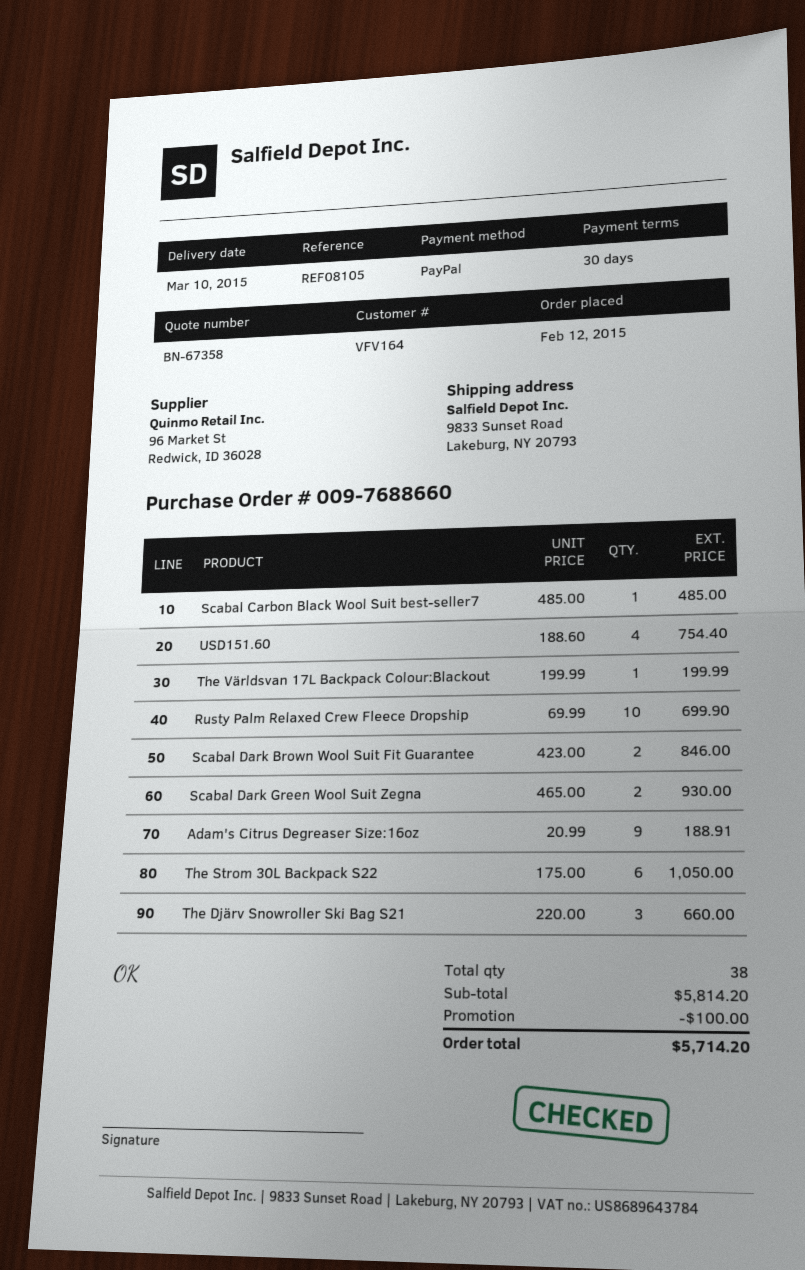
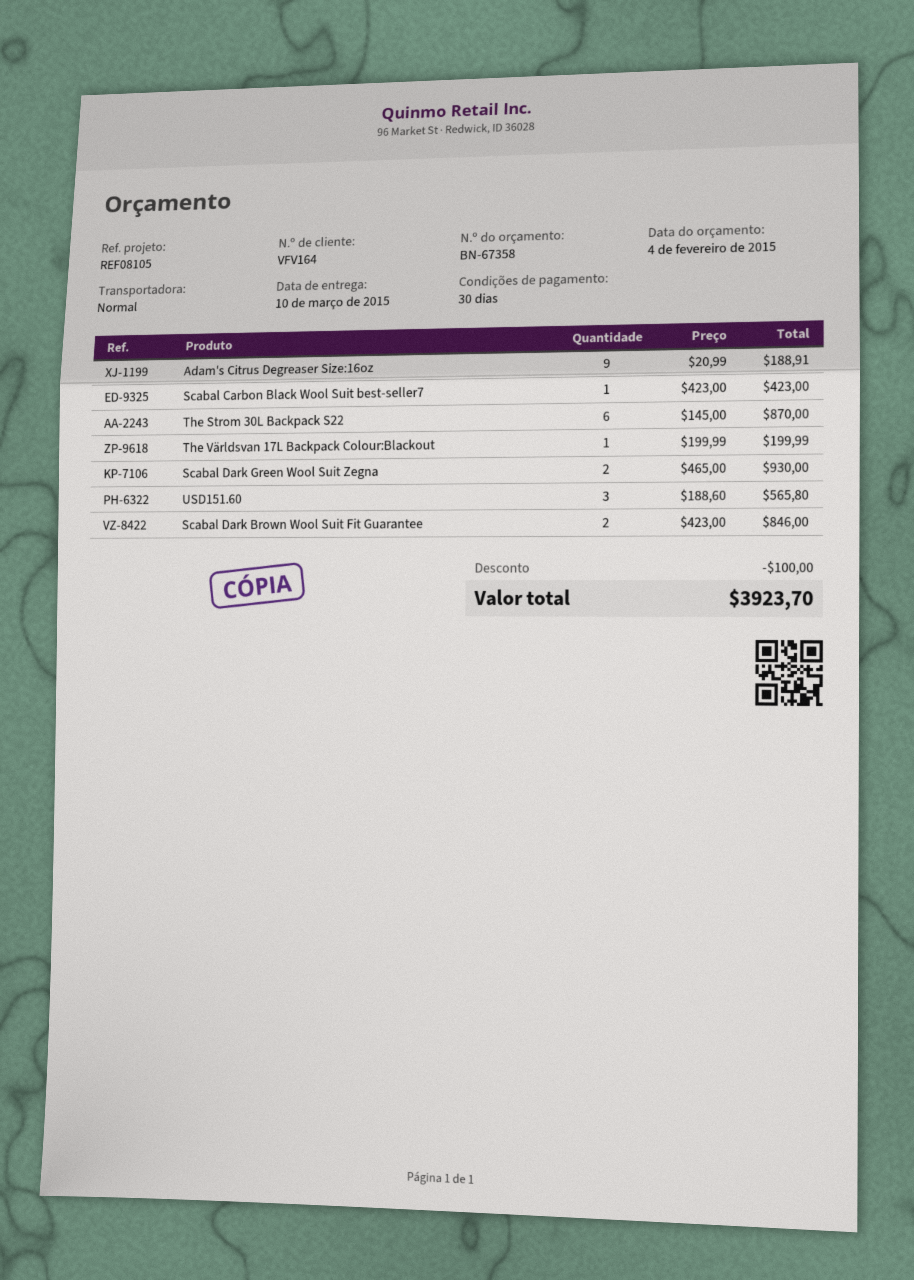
Scabal Carbon Black Wool Suit best-seller7: 1 x 485.00 = 485.00 -> 1 x 423.00 = 423.00
USD151.60: 4 x 188.60 = 754.40 -> 3 x 188.60 = 565.80
Rusty Palm Relaxed Crew Fleece Dropship: 10 x 69.99 = 699.90 -> none
The Strom 30L Backpack S22: 6 x 175.00 = 1050.00 -> 6 x 145.00 = 870.00
The Djärv Snowroller Ski Bag S21: 3 x 220.00 = 660.00 -> none
total: 5714.20 -> 3923.70

